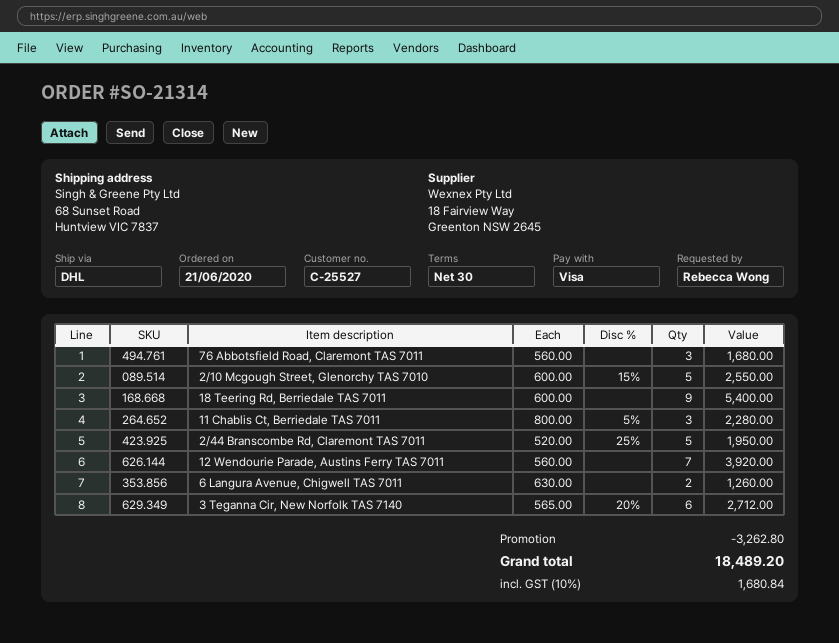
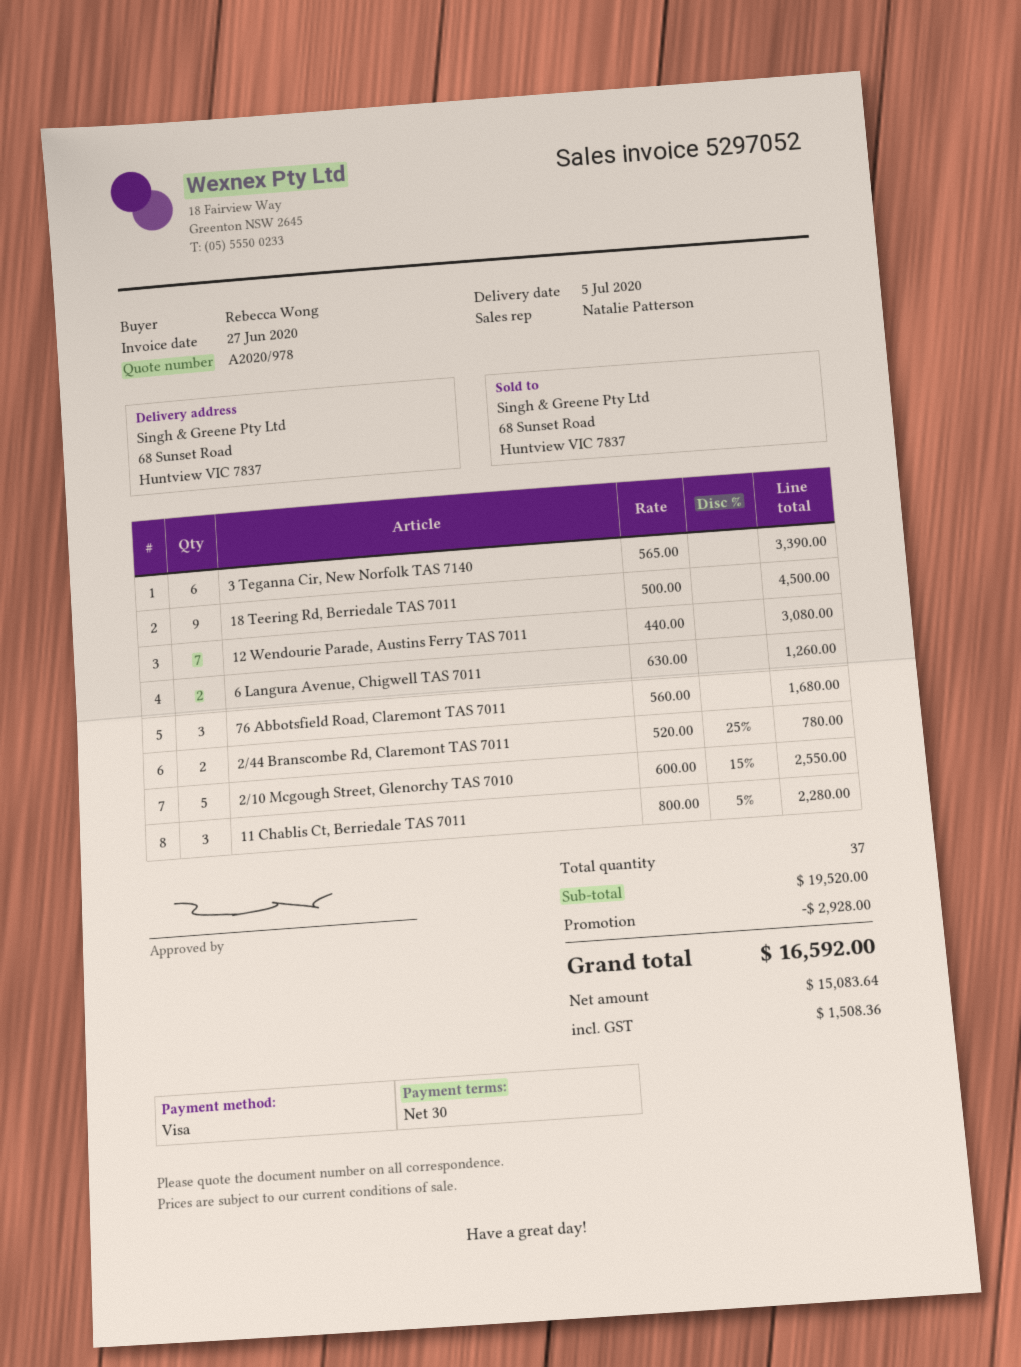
18 Teering Rd, Berriedale TAS 7011: 9 x 600.00 = 5400.00 -> 9 x 500.00 = 4500.00
2/44 Branscombe Rd, Claremont TAS 7011: 5 x 520.00 - 25% = 1950.00 -> 2 x 520.00 - 25% = 780.00
12 Wendourie Parade, Austins Ferry TAS 7011: 7 x 560.00 = 3920.00 -> 7 x 440.00 = 3080.00
3 Teganna Cir, New Norfolk TAS 7140: 6 x 565.00 - 20% = 2712.00 -> 6 x 565.00 = 3390.00
discount: 3262.80 -> 2928.00
tax: 1680.84 -> 1508.36
total: 18489.20 -> 16592.00

